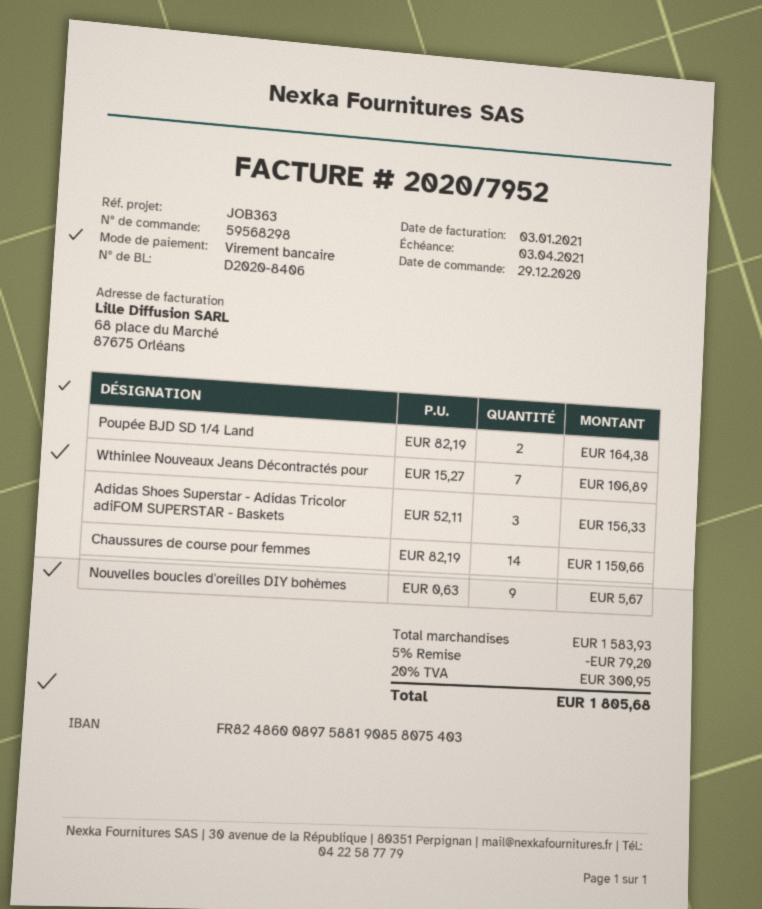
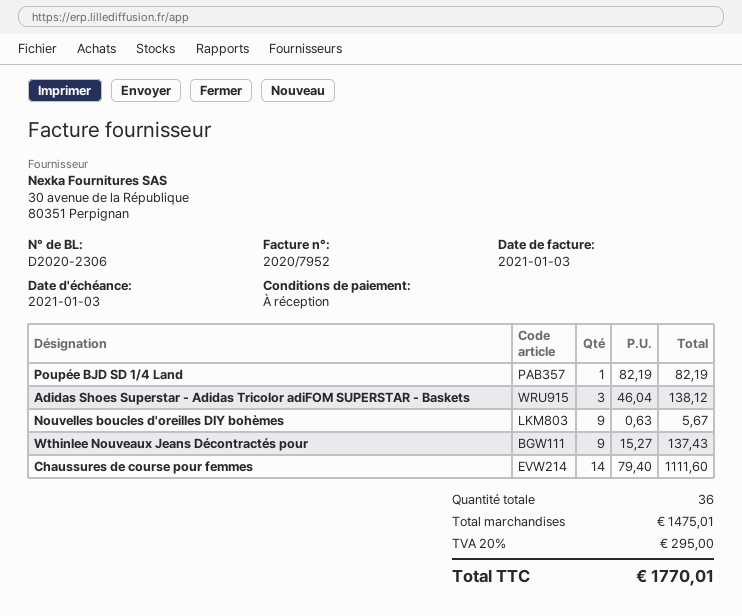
delivery note number: D2020-8406 -> D2020-2306
due date: 2021-04-03 -> 2021-01-03
Poupée BJD SD 1/4 Land: 2 x 82.19 = 164.38 -> 1 x 82.19 = 82.19
Wthinlee Nouveaux Jeans Décontractés pour: 7 x 15.27 = 106.89 -> 9 x 15.27 = 137.43
Adidas Shoes Superstar - Adidas Tricolor adiFOM SUPERSTAR - Baskets: 3 x 52.11 = 156.33 -> 3 x 46.04 = 138.12
Chaussures de course pour femmes: 14 x 82.19 = 1150.66 -> 14 x 79.40 = 1111.60
subtotal: 1583.93 -> 1475.01
discount: 5% = 79.20 -> none
tax: 20% = 300.95 -> 20% = 295.00
total: 1805.68 -> 1770.01

